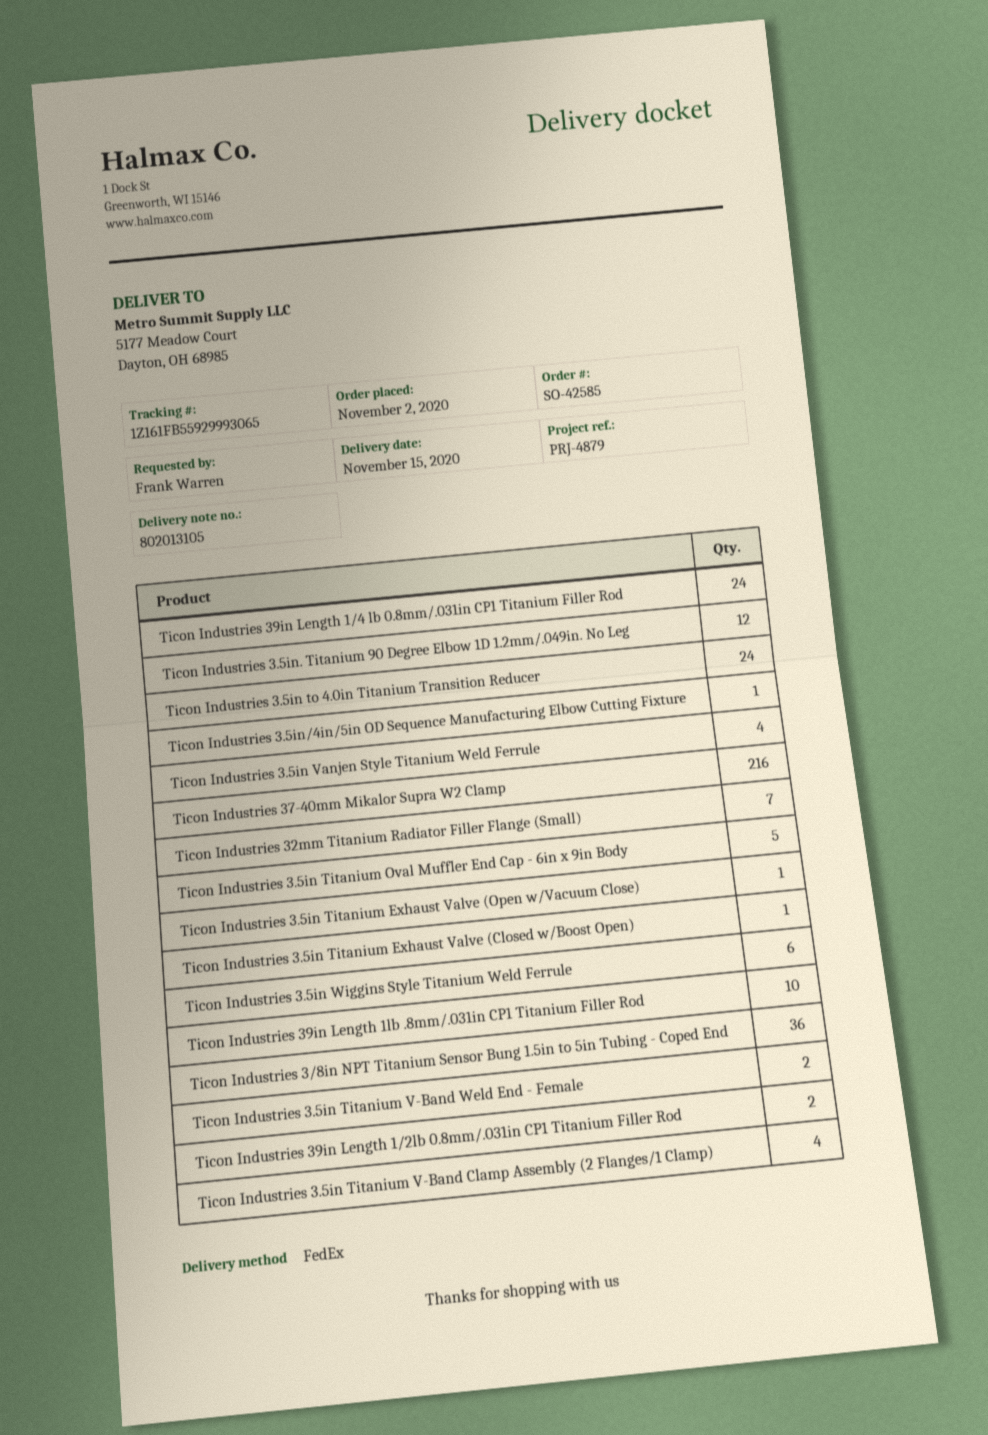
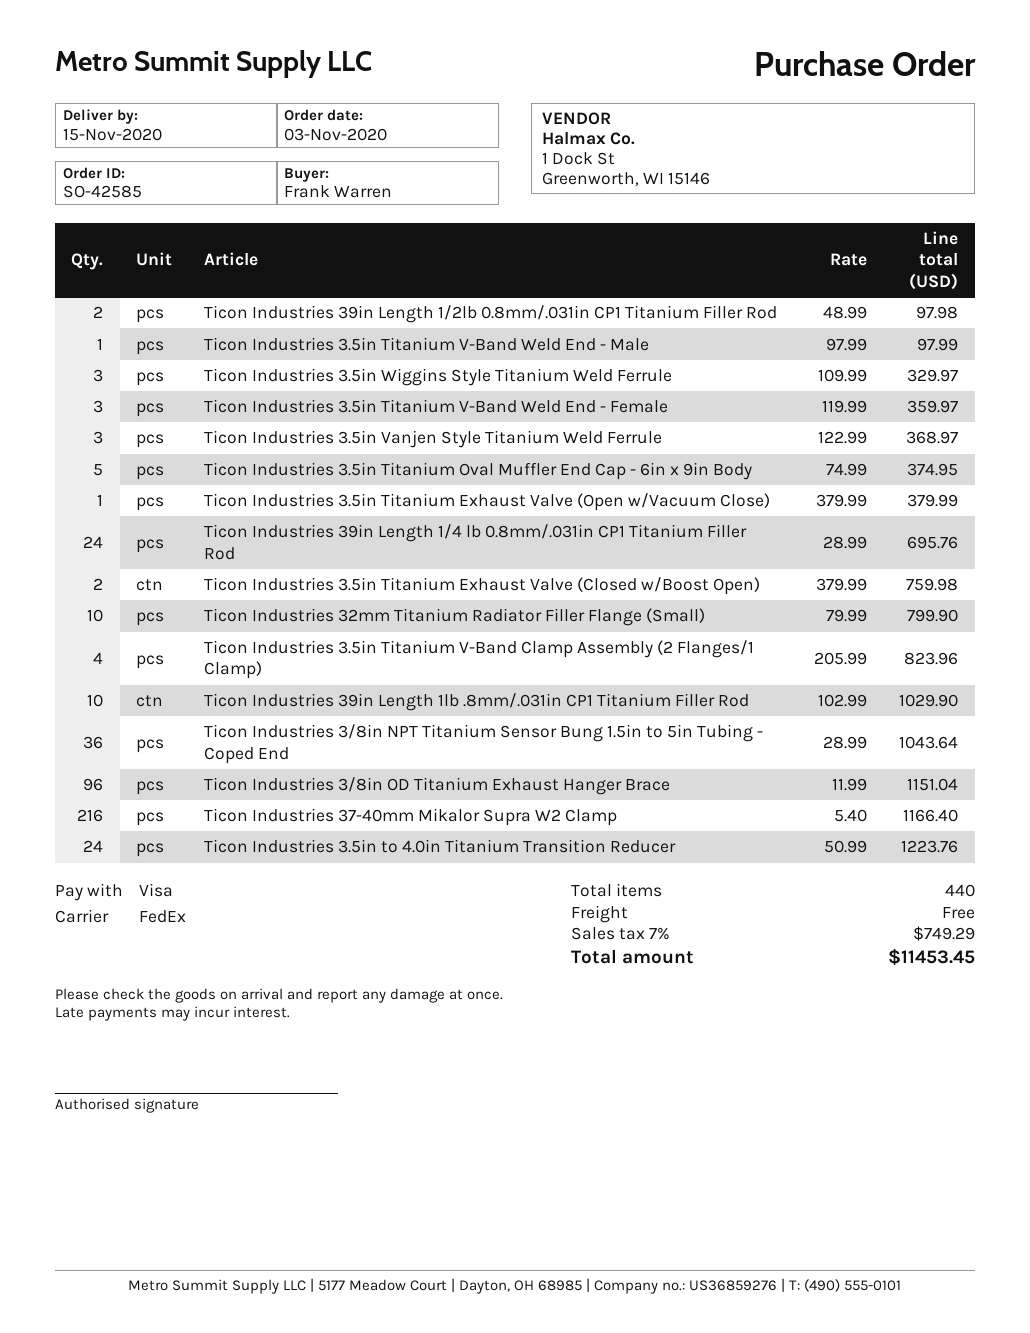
order date: 2020-11-02 -> 2020-11-03
Ticon Industries 3.5in. Titanium 90 Degree Elbow 1D 1.2mm/.049in. No Leg: 12 -> none
Ticon Industries 3.5in/4in/5in OD Sequence Manufacturing Elbow Cutting Fixture: 1 -> none
Ticon Industries 3.5in Vanjen Style Titanium Weld Ferrule: 4 -> 3
Ticon Industries 32mm Titanium Radiator Filler Flange (Small): 7 -> 10
Ticon Industries 3.5in Titanium Exhaust Valve (Closed w/Boost Open): 1 -> 2
Ticon Industries 3.5in Wiggins Style Titanium Weld Ferrule: 6 -> 3
Ticon Industries 3.5in Titanium V-Band Weld End - Female: 2 -> 3
Ticon Industries 3.5in Titanium V-Band Weld End - Male: none -> 1
Ticon Industries 3/8in OD Titanium Exhaust Hanger Brace: none -> 96

